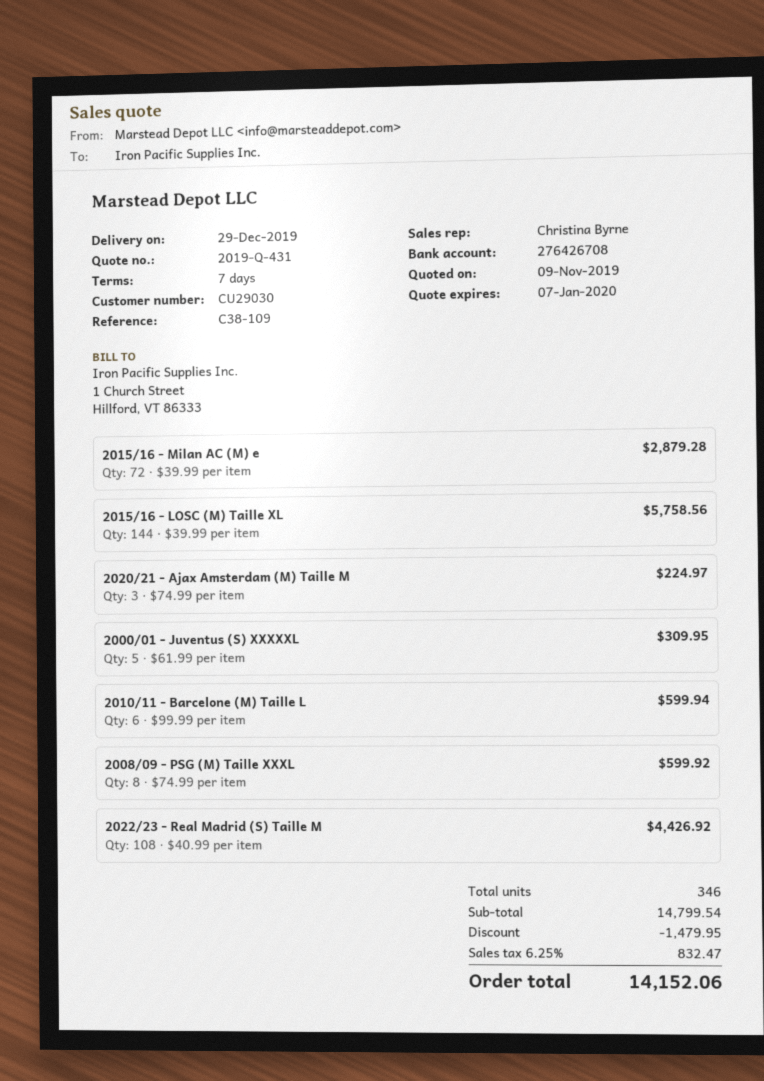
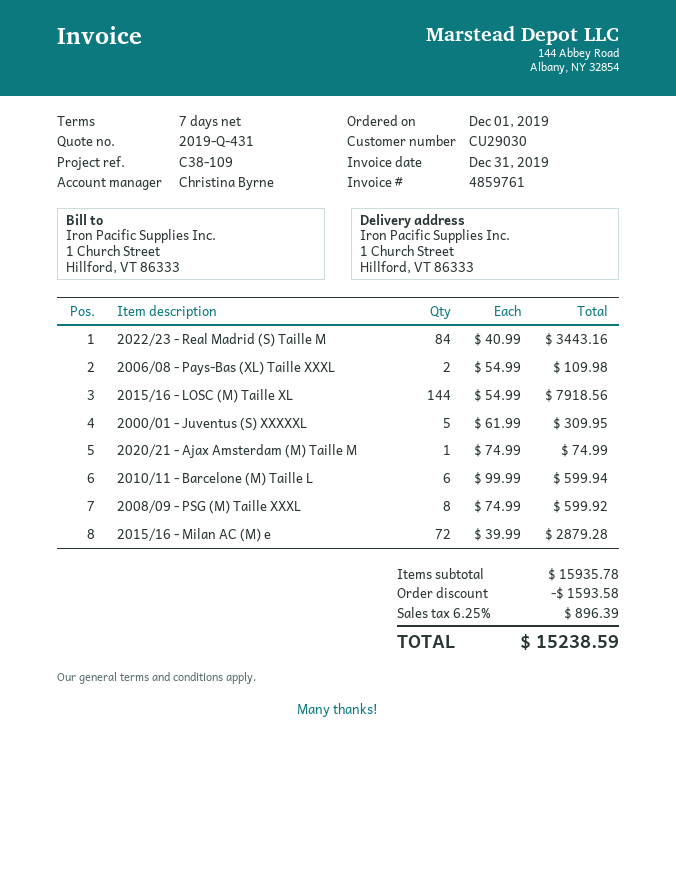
2015/16 - LOSC (M) Taille XL: 144 x 39.99 = 5758.56 -> 144 x 54.99 = 7918.56
2020/21 - Ajax Amsterdam (M) Taille M: 3 x 74.99 = 224.97 -> 1 x 74.99 = 74.99
2022/23 - Real Madrid (S) Taille M: 108 x 40.99 = 4426.92 -> 84 x 40.99 = 3443.16
2006/08 - Pays-Bas (XL) Taille XXXL: none -> 2 x 54.99 = 109.98
subtotal: 14799.54 -> 15935.78
discount: 1479.95 -> 1593.58
tax: 6.25% = 832.47 -> 6.25% = 896.39
total: 14152.06 -> 15238.59

